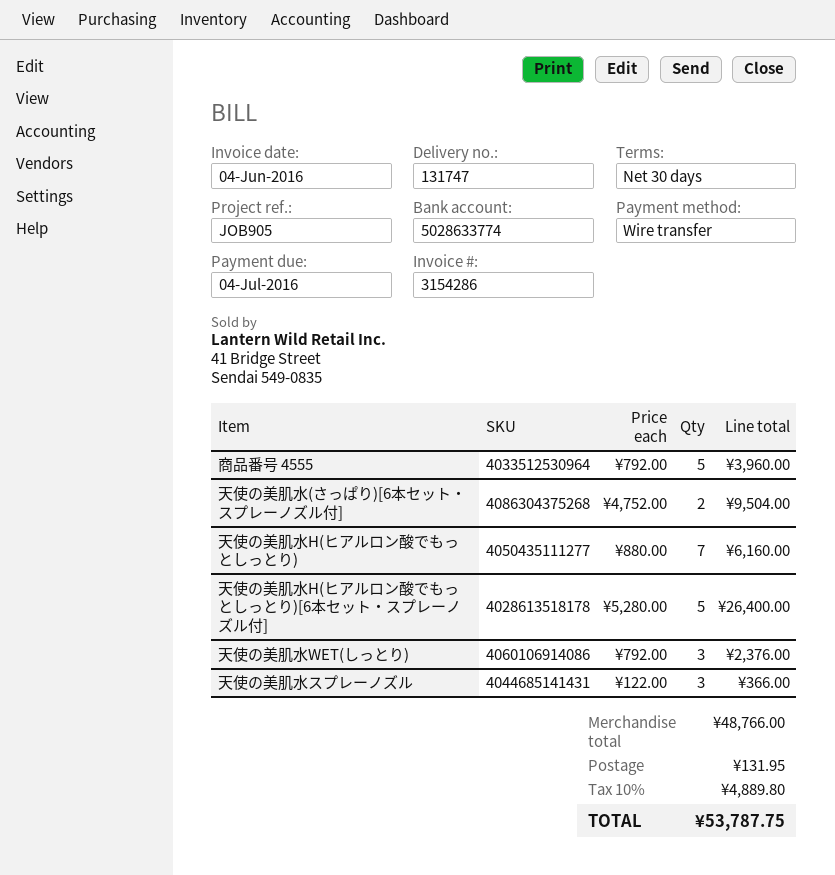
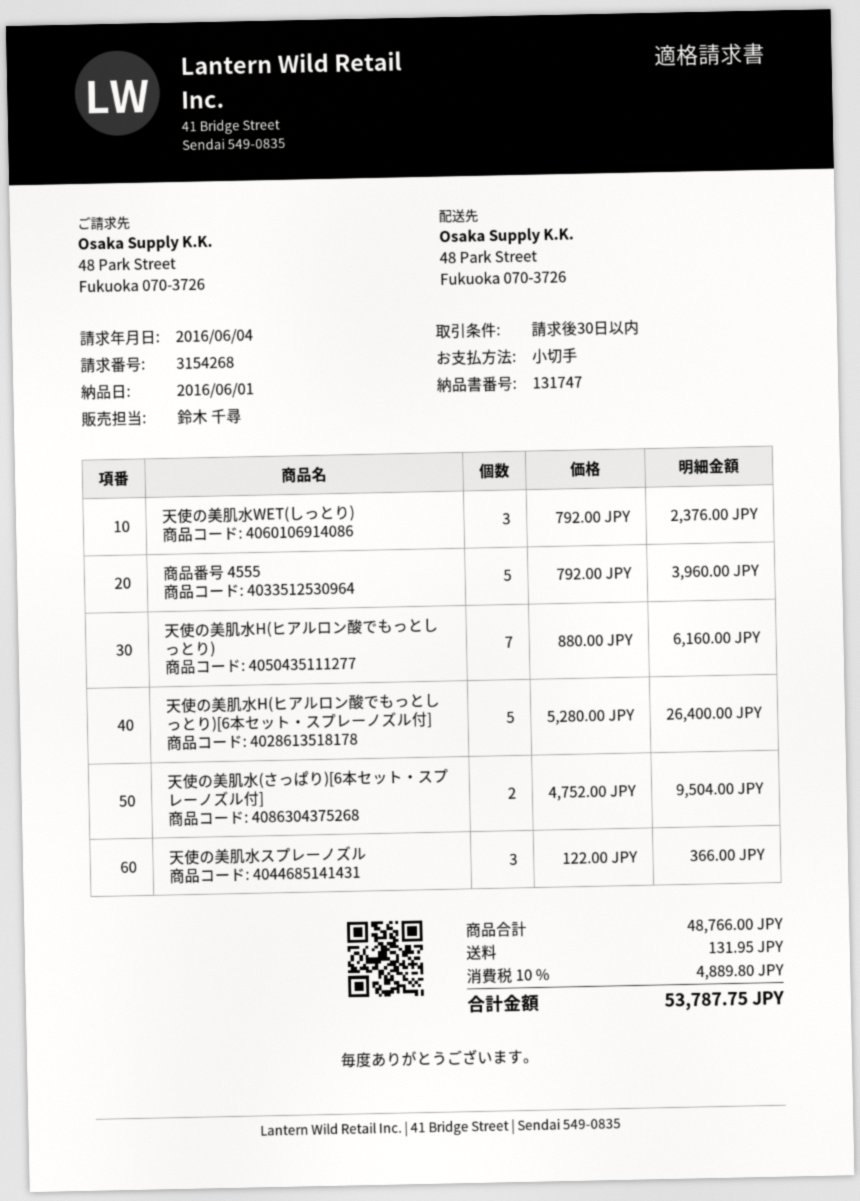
invoice number: 3154286 -> 3154268
payment method: bank transfer -> cheque

